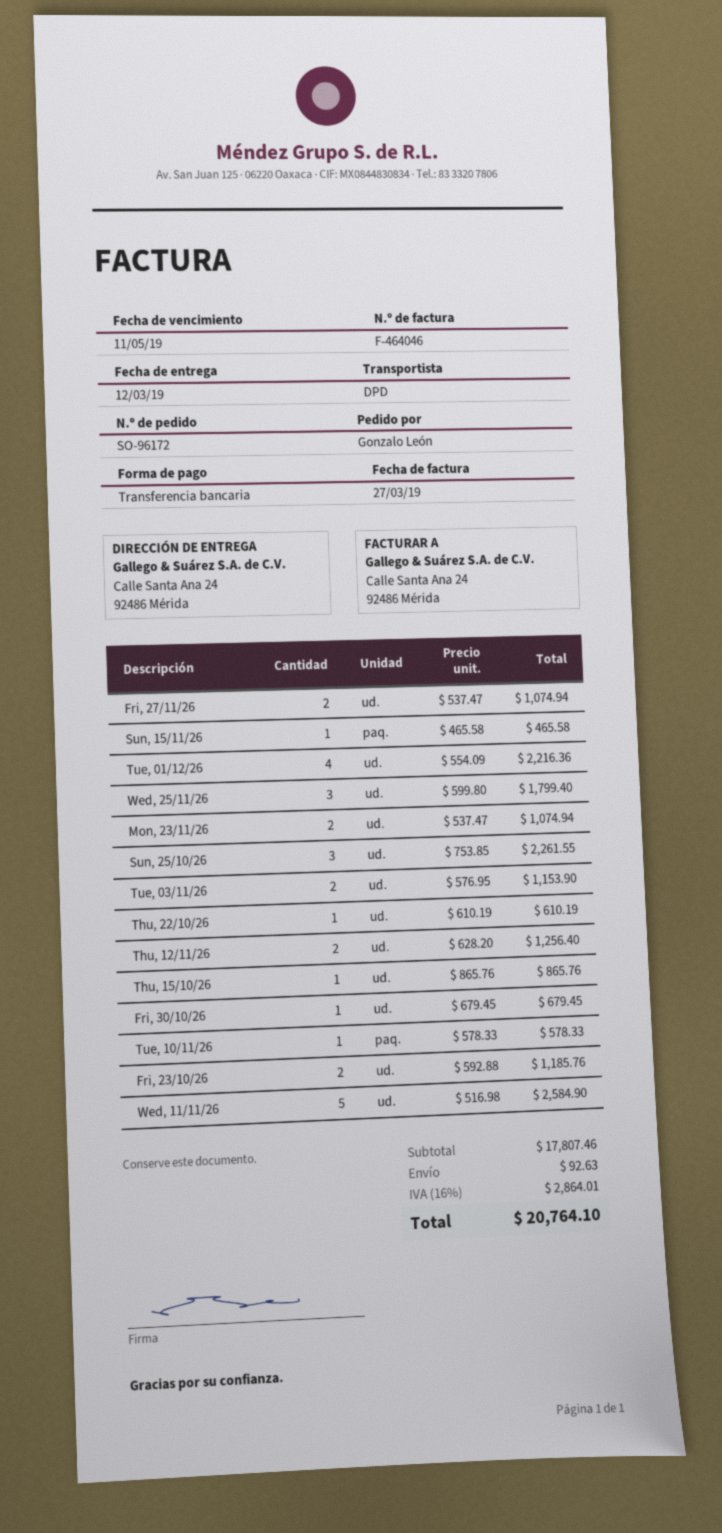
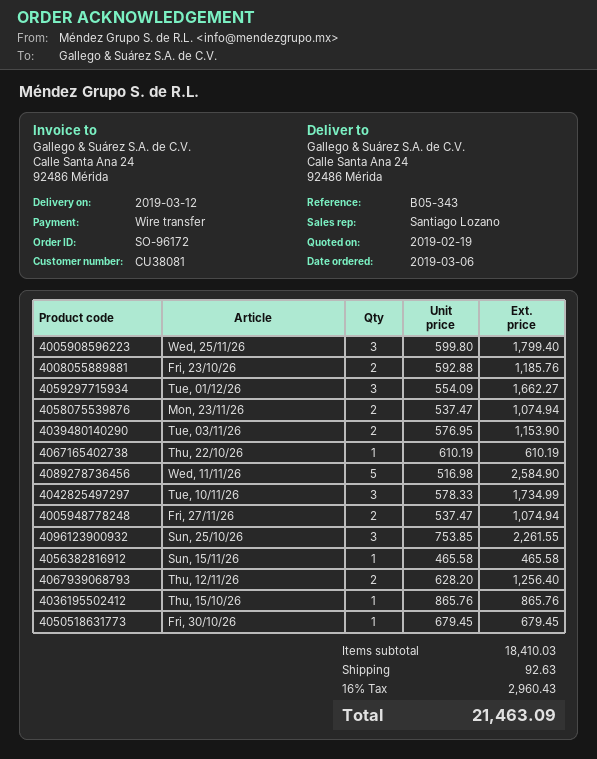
Tue, 01/12/26: 4 x 554.09 = 2216.36 -> 3 x 554.09 = 1662.27
Tue, 10/11/26: 1 x 578.33 = 578.33 -> 3 x 578.33 = 1734.99
subtotal: 17807.46 -> 18410.03
tax: 16% = 2864.01 -> 16% = 2960.43
total: 20764.10 -> 21463.09

